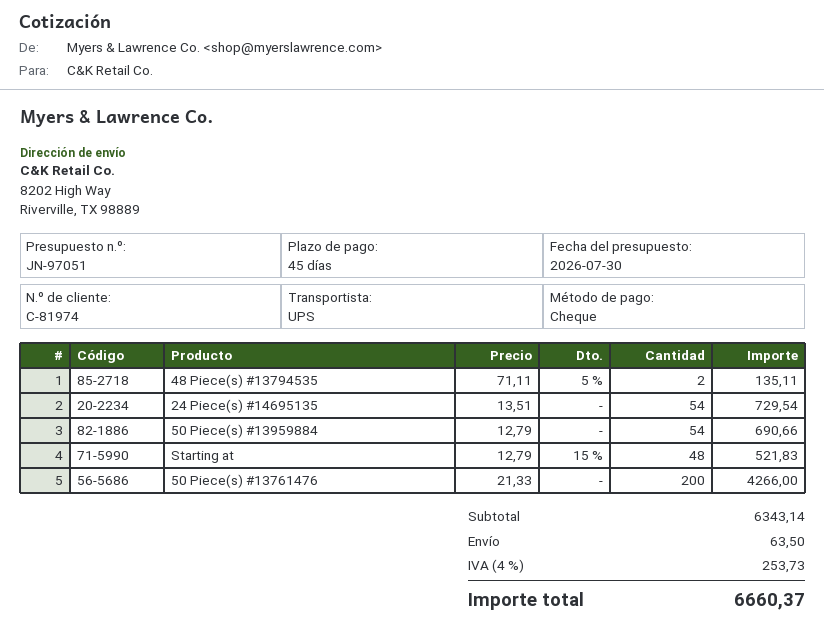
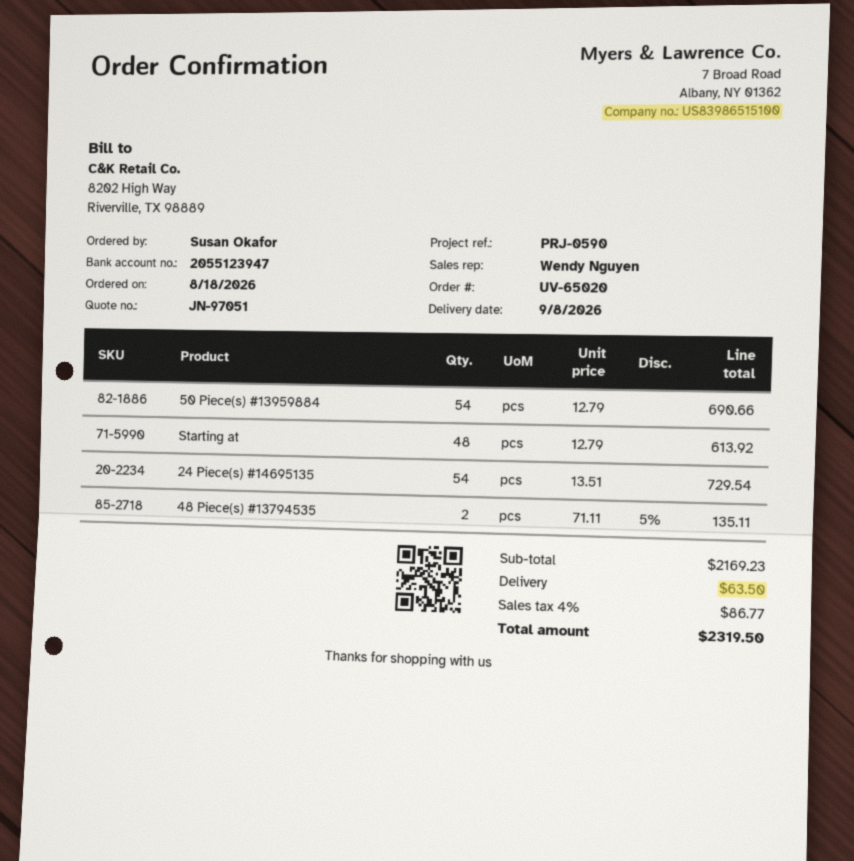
Starting at: 48 x 12.79 - 15% = 521.83 -> 48 x 12.79 = 613.92
50 Piece(s) #13761476: 200 x 21.33 = 4266.00 -> none
subtotal: 6343.14 -> 2169.23
tax: 4% = 253.73 -> 4% = 86.77
total: 6660.37 -> 2319.50

